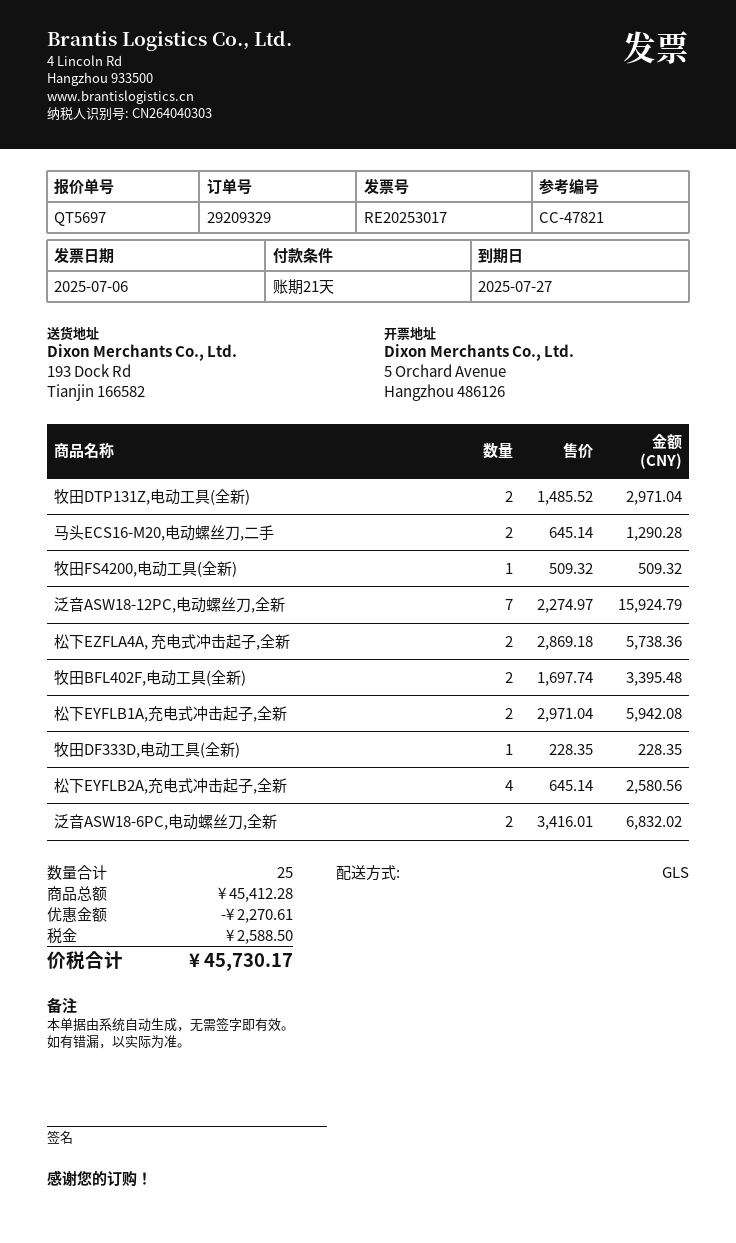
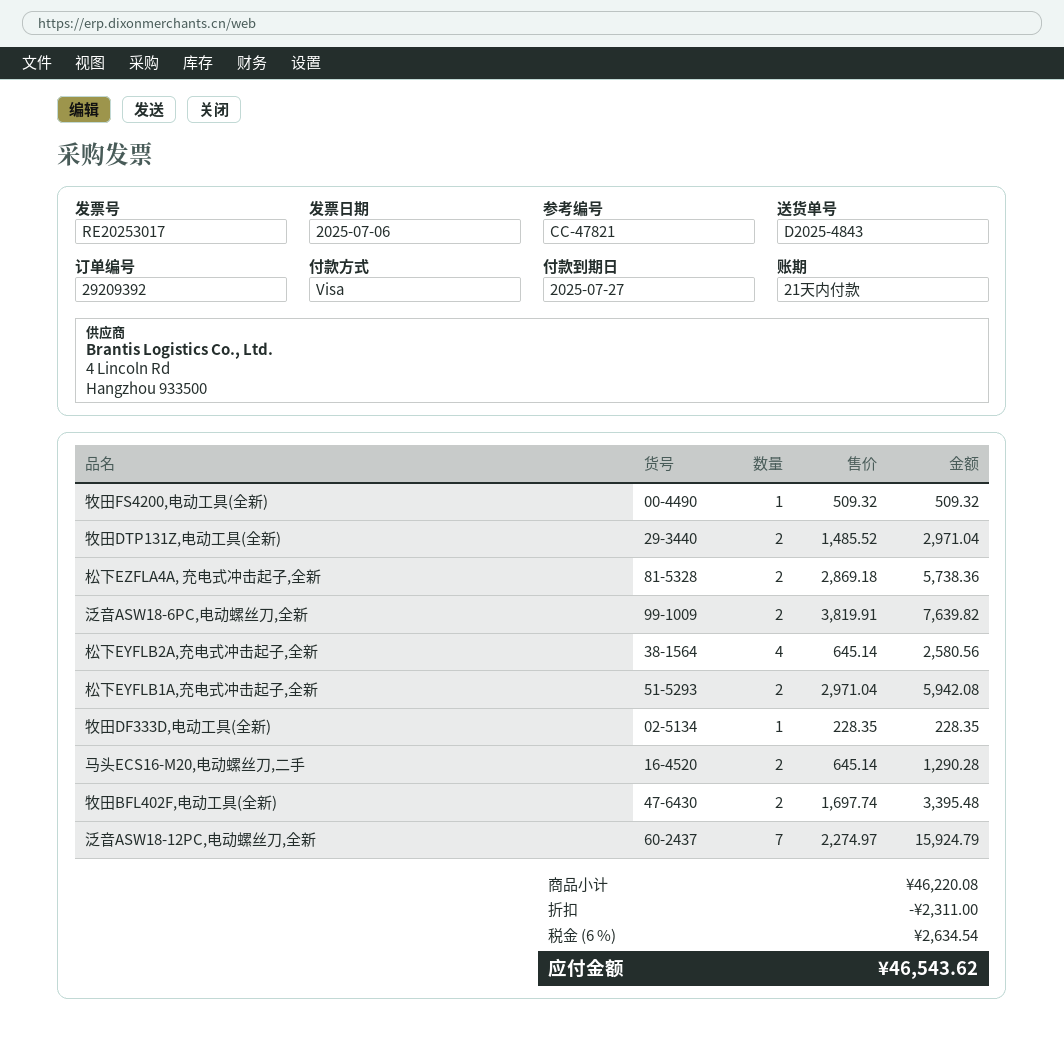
order number: 29209329 -> 29209392
泛音ASW18-6PC,电动螺丝刀,全新: 2 x 3416.01 = 6832.02 -> 2 x 3819.91 = 7639.82
subtotal: 45412.28 -> 46220.08
discount: 2270.61 -> 2311.00
tax: 2588.50 -> 2634.54
total: 45730.17 -> 46543.62

